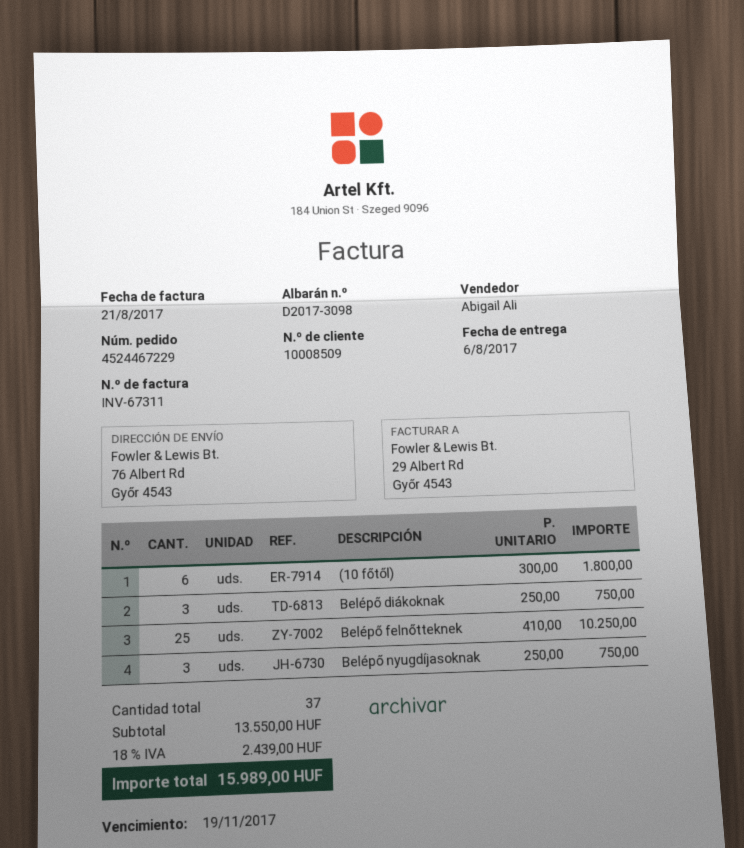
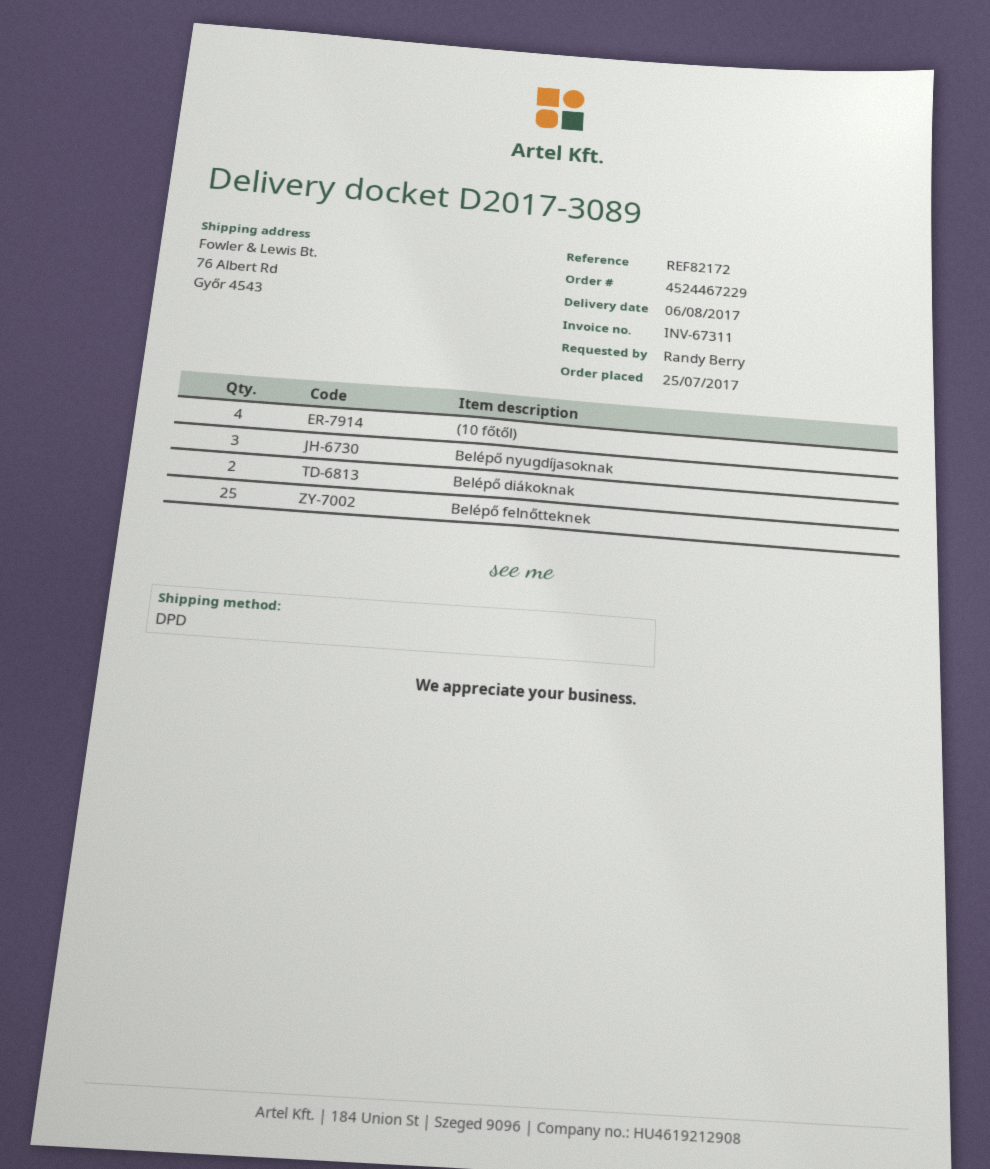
delivery note number: D2017-3098 -> D2017-3089
(10 főtől): 6 -> 4
Belépő diákoknak: 3 -> 2

